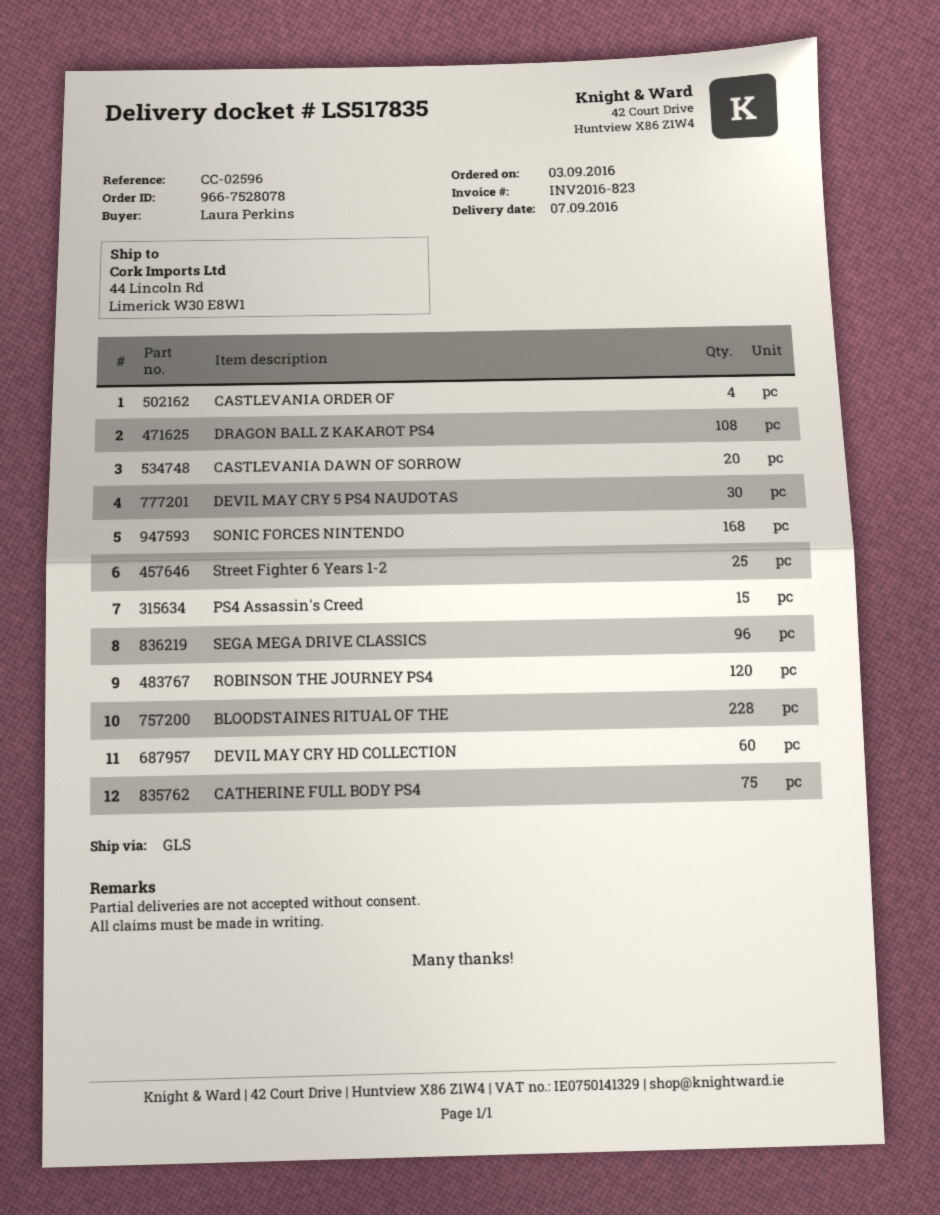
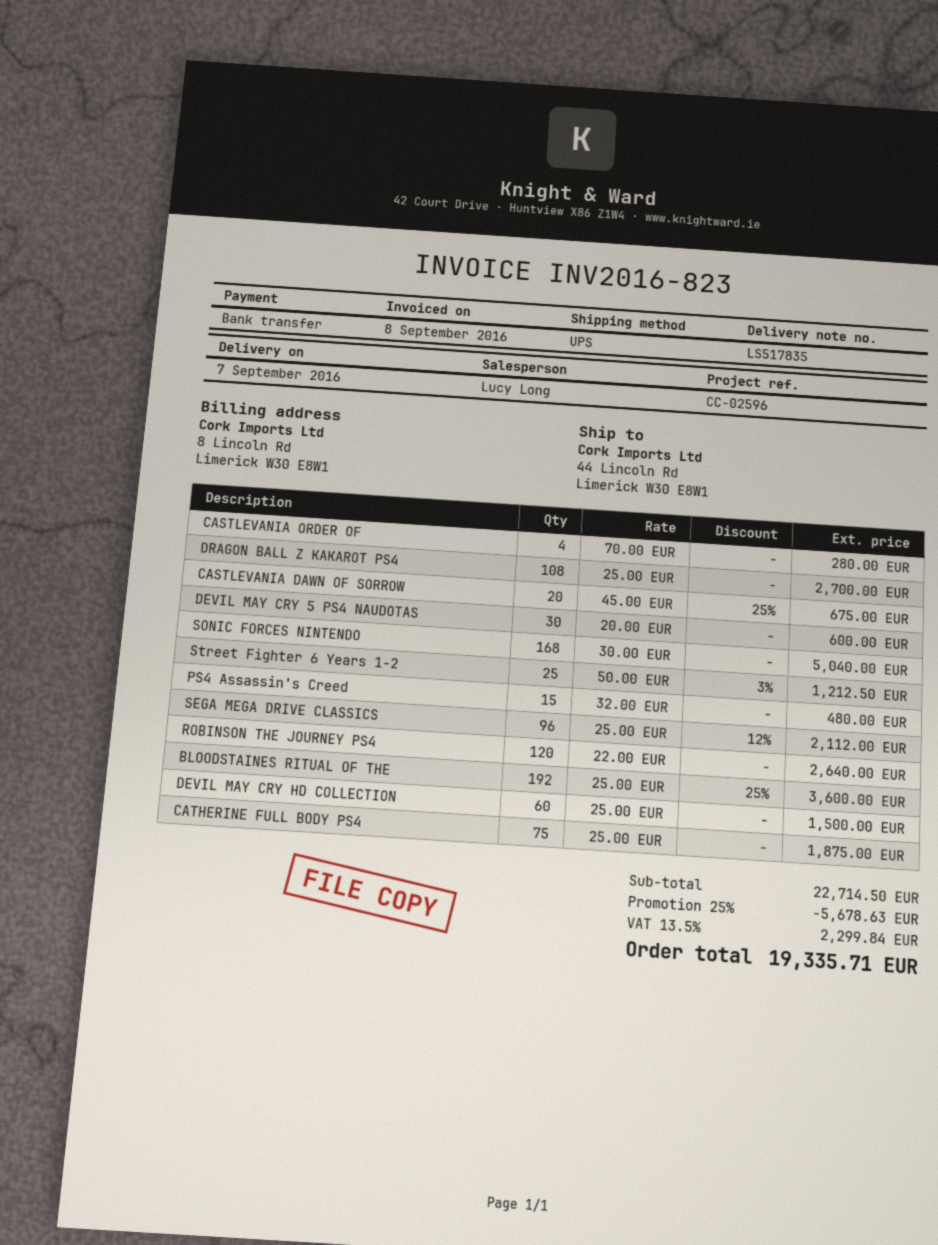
shipping method: GLS -> UPS
BLOODSTAINES RITUAL OF THE: 228 -> 192

